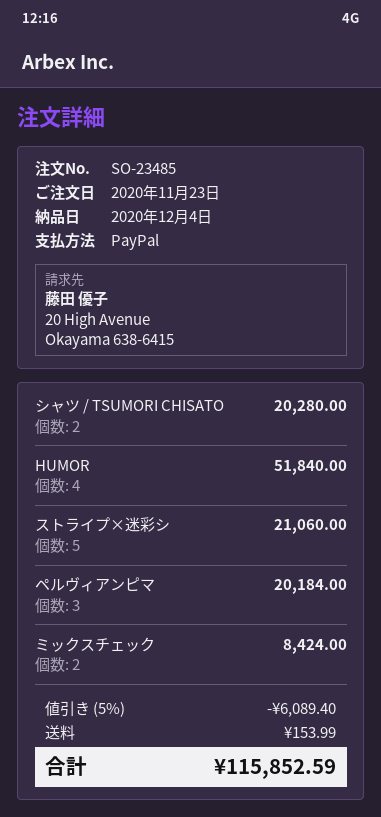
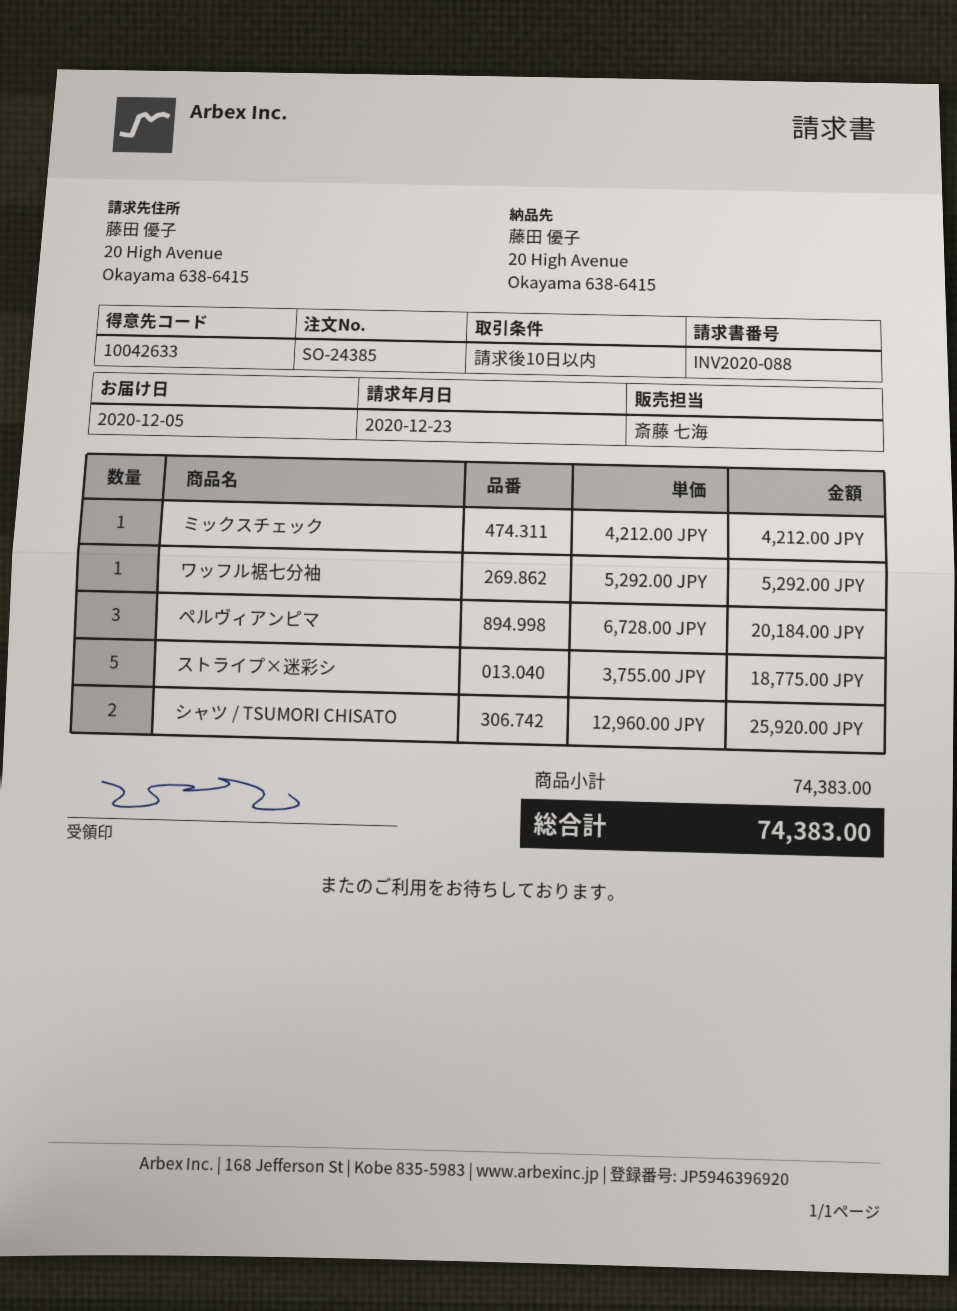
order number: SO-23485 -> SO-24385
delivery date: 2020-12-04 -> 2020-12-05
シャツ / TSUMORI CHISATO: 2 for 20280.00 -> 2 for 25920.00
HUMOR: 4 for 51840.00 -> none
ストライプ×迷彩シ: 5 for 21060.00 -> 5 for 18775.00
ミックスチェック: 2 for 8424.00 -> 1 for 4212.00
ワッフル裾七分袖: none -> 1 for 5292.00
discount: 5% = 6089.40 -> none
shipping: 153.99 -> none
total: 115852.59 -> 74383.00

